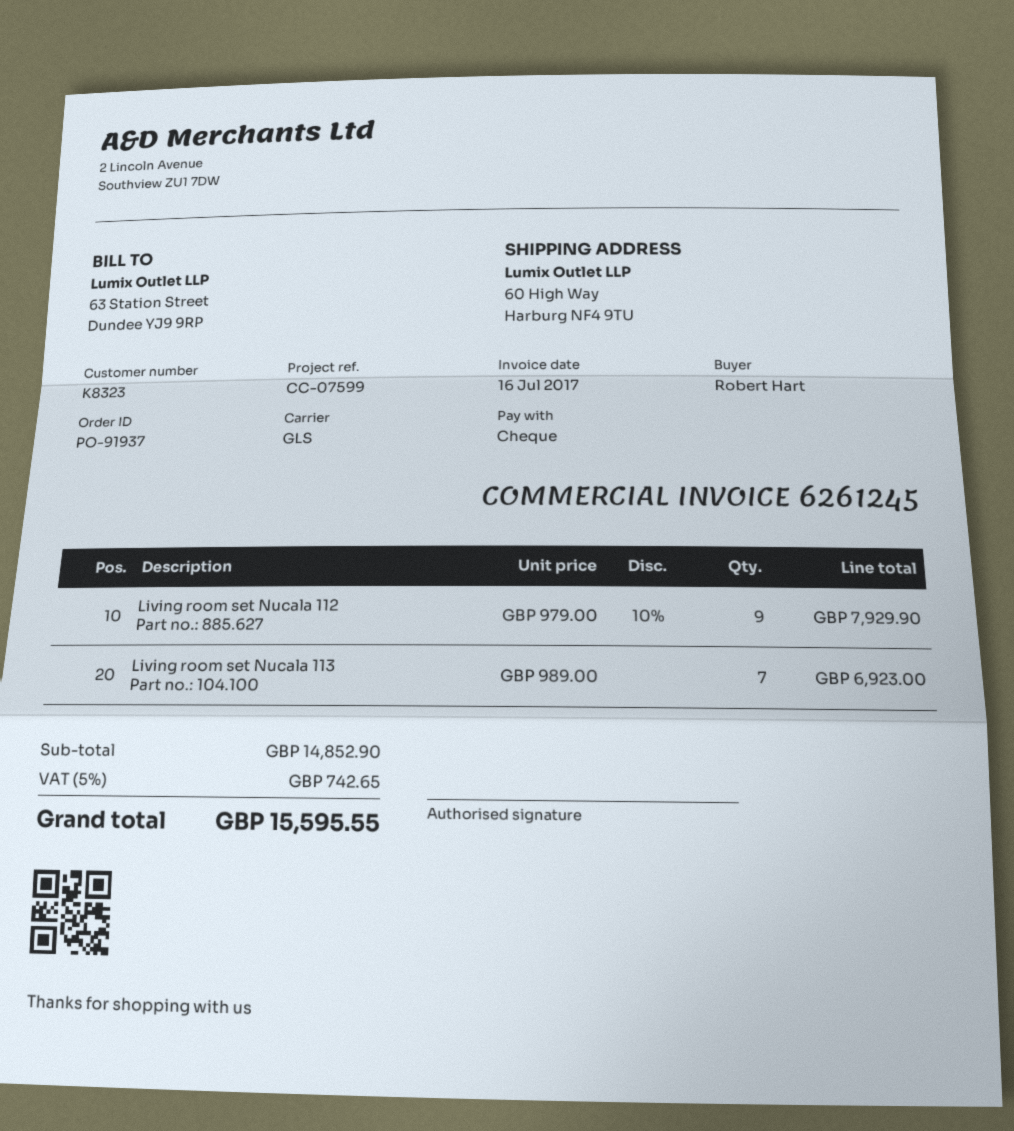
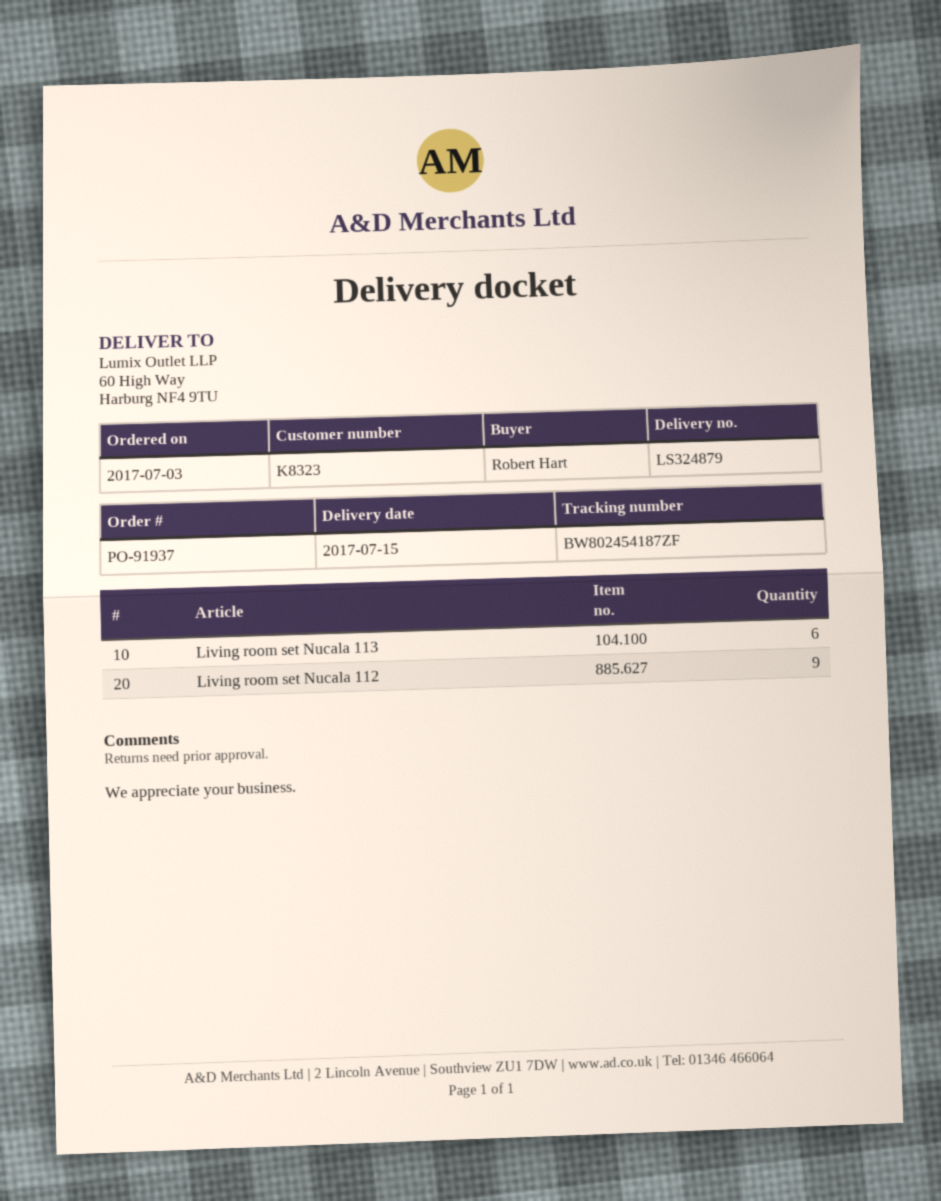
Living room set Nucala 113: 7 -> 6

